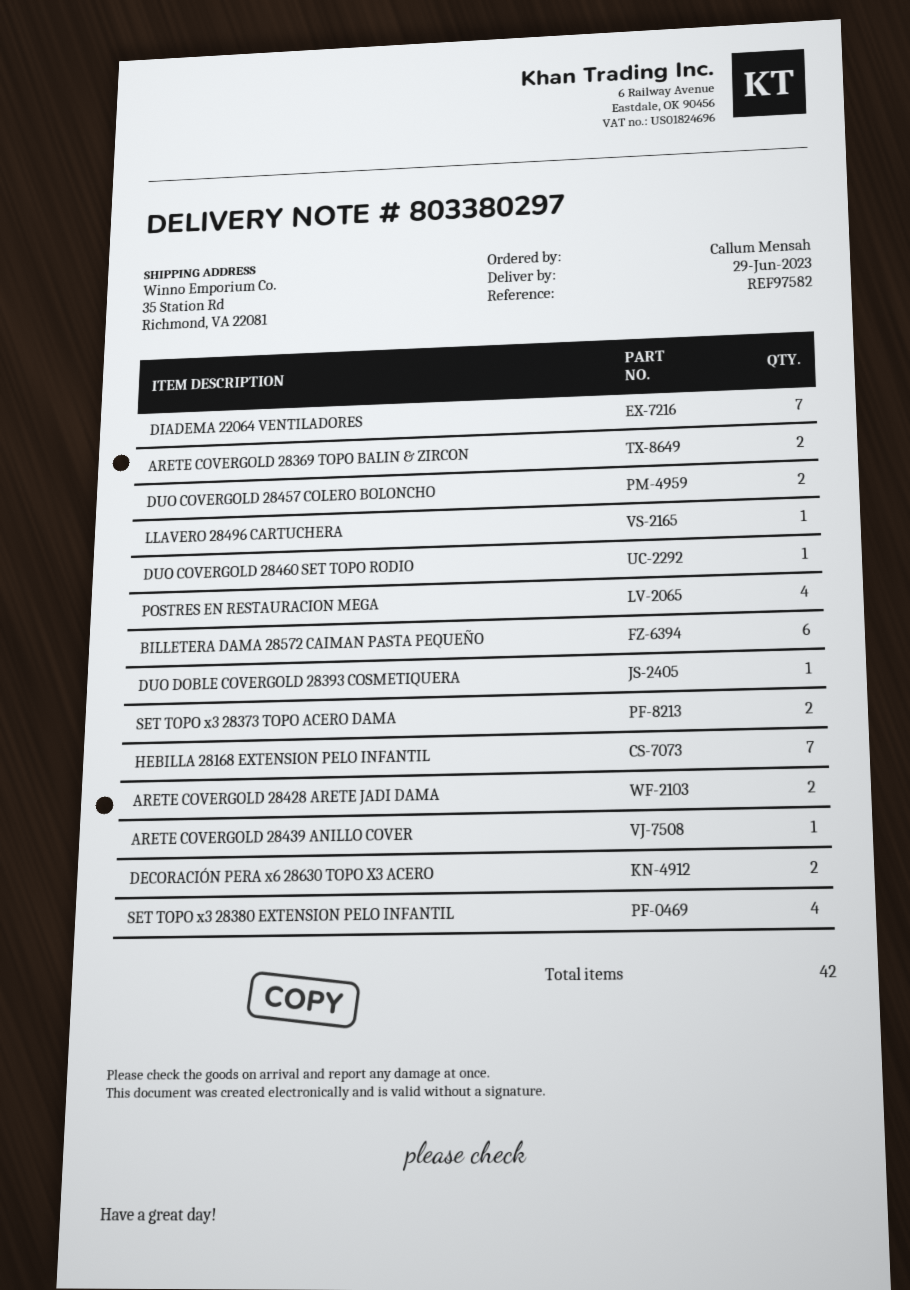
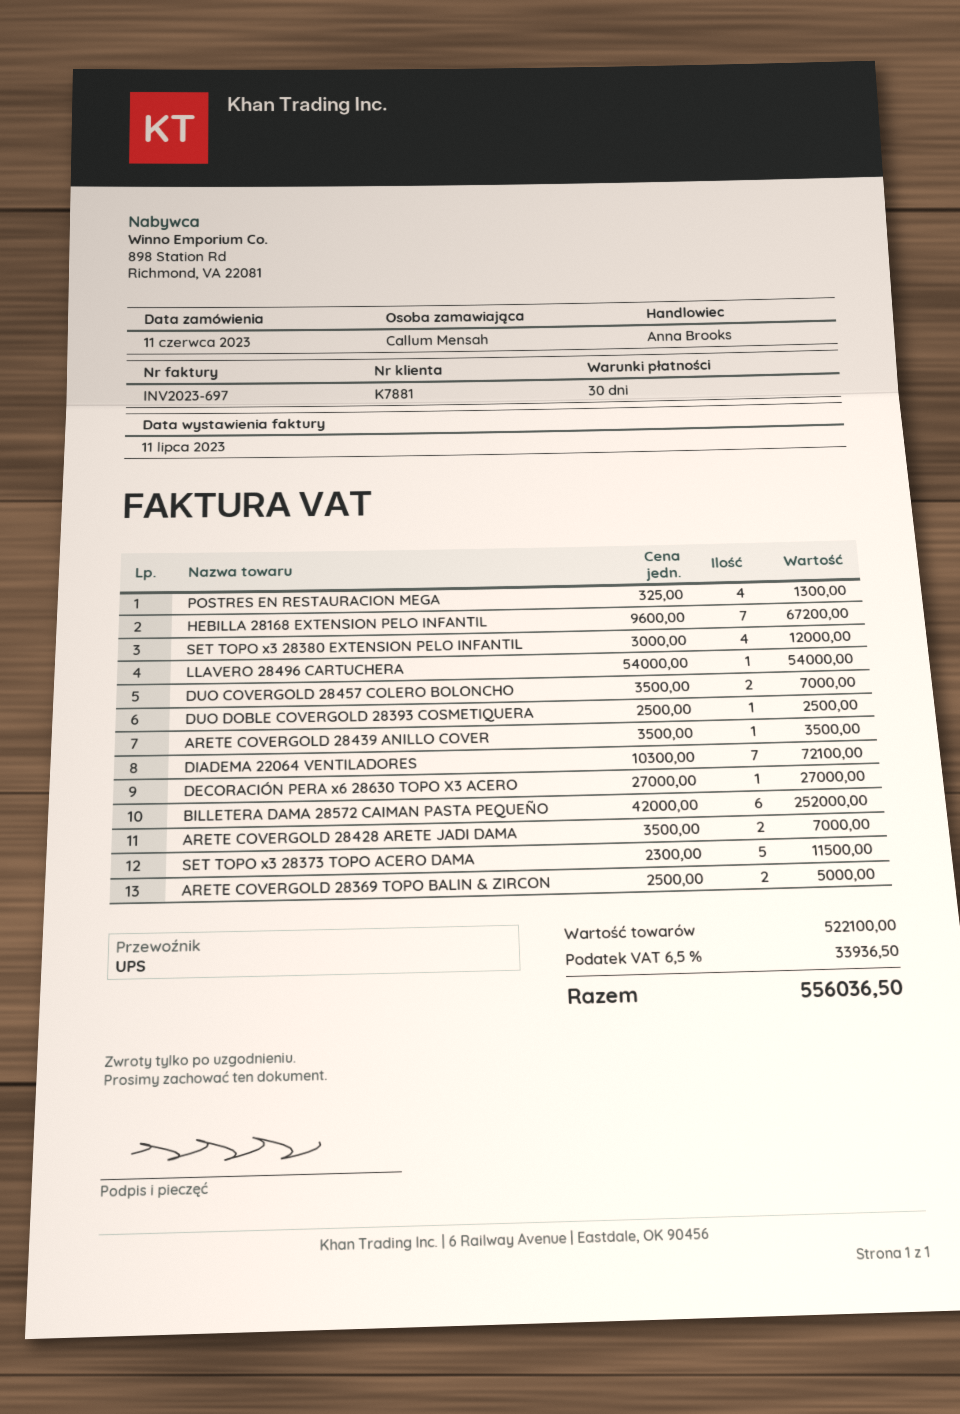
DUO COVERGOLD 28460 SET TOPO RODIO: 1 -> none
SET TOPO x3 28373 TOPO ACERO DAMA: 2 -> 5
DECORACIÓN PERA x6 28630 TOPO X3 ACERO: 2 -> 1

